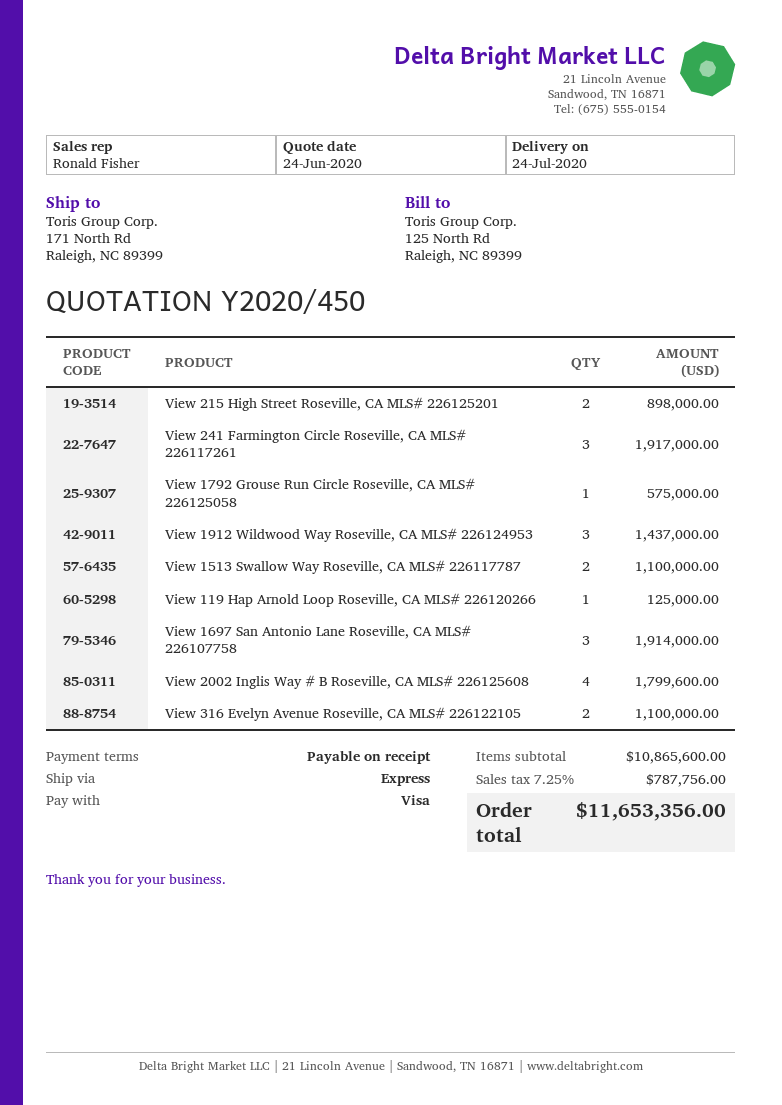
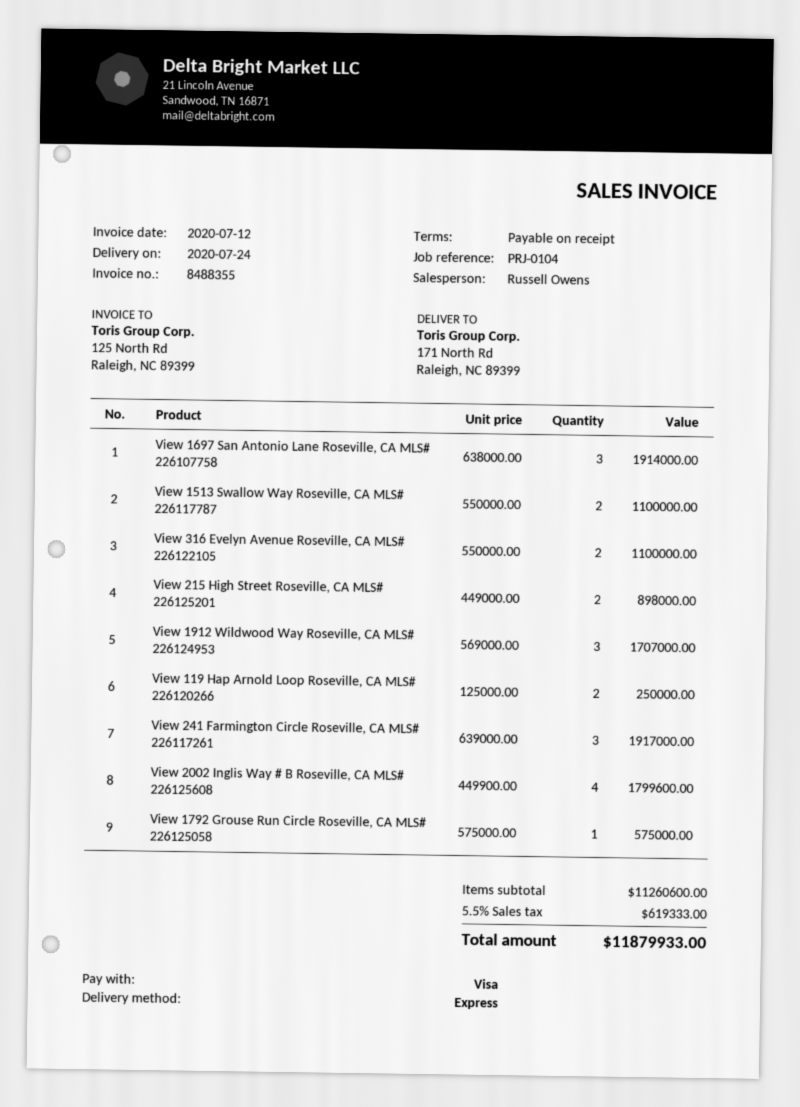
sales rep: Ronald Fisher -> Russell Owens
View 1912 Wildwood Way Roseville, CA MLS# 226124953: 3 for 1437000.00 -> 3 for 1707000.00
View 119 Hap Arnold Loop Roseville, CA MLS# 226120266: 1 for 125000.00 -> 2 for 250000.00
subtotal: 10865600.00 -> 11260600.00
tax: 7.25% = 787756.00 -> 5.5% = 619333.00
total: 11653356.00 -> 11879933.00

